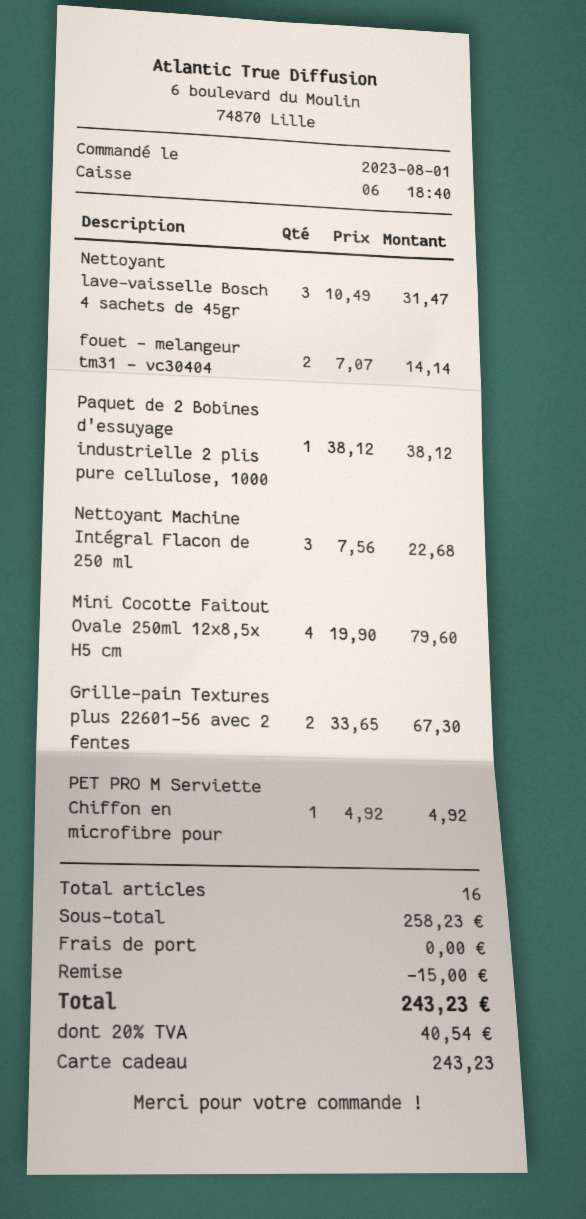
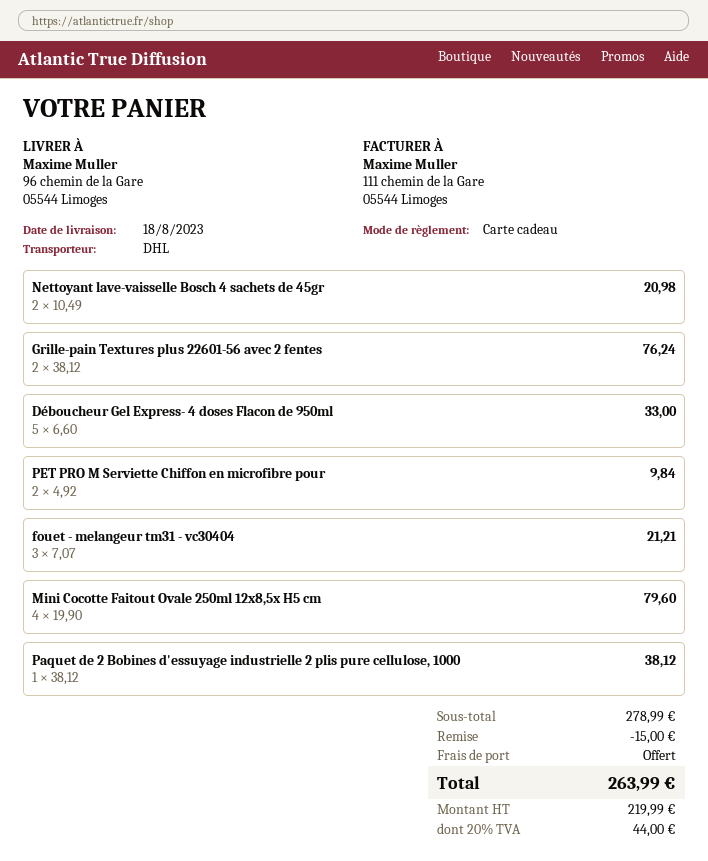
Nettoyant lave-vaisselle Bosch 4 sachets de 45gr: 3 x 10.49 = 31.47 -> 2 x 10.49 = 20.98
fouet - melangeur tm31 - vc30404: 2 x 7.07 = 14.14 -> 3 x 7.07 = 21.21
Nettoyant Machine Intégral Flacon de 250 ml: 3 x 7.56 = 22.68 -> none
Grille-pain Textures plus 22601-56 avec 2 fentes: 2 x 33.65 = 67.30 -> 2 x 38.12 = 76.24
PET PRO M Serviette Chiffon en microfibre pour: 1 x 4.92 = 4.92 -> 2 x 4.92 = 9.84
Déboucheur Gel Express- 4 doses Flacon de 950ml: none -> 5 x 6.60 = 33.00
subtotal: 258.23 -> 278.99
tax: 20% = 40.54 -> 20% = 44.00
total: 243.23 -> 263.99

